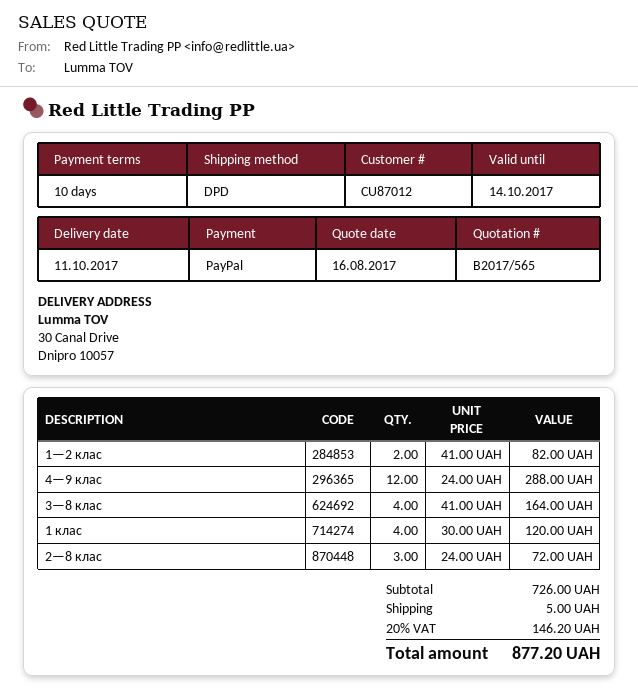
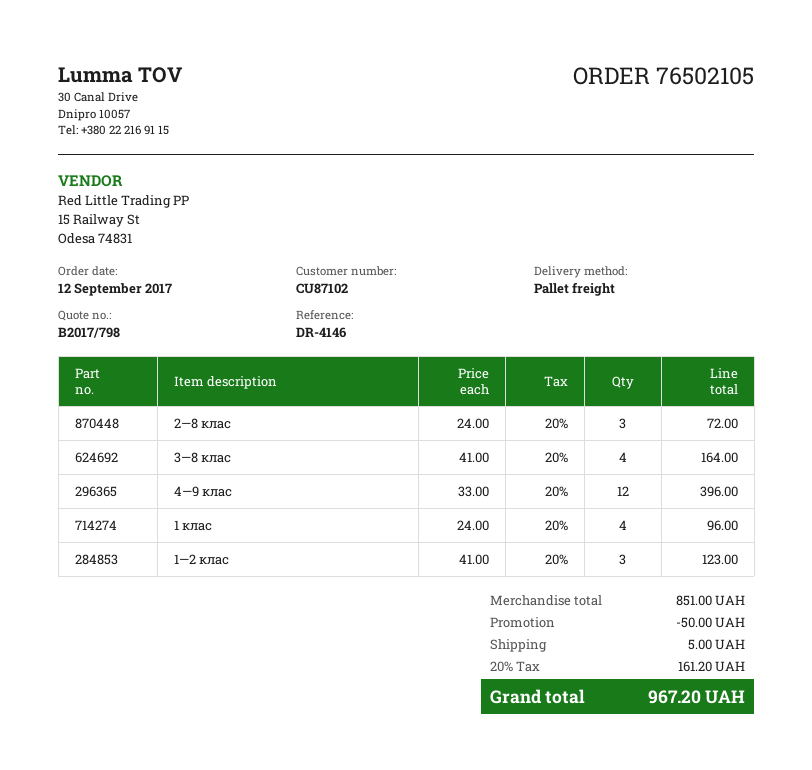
quote number: B2017/565 -> B2017/798
customer number: CU87012 -> CU87102
shipping method: DPD -> pallet freight
1—2 клас: 2 x 41.00 = 82.00 -> 3 x 41.00 = 123.00
4—9 клас: 12 x 24.00 = 288.00 -> 12 x 33.00 = 396.00
1 клас: 4 x 30.00 = 120.00 -> 4 x 24.00 = 96.00
subtotal: 726.00 -> 851.00
discount: none -> 50.00
tax: 20% = 146.20 -> 20% = 161.20
total: 877.20 -> 967.20

